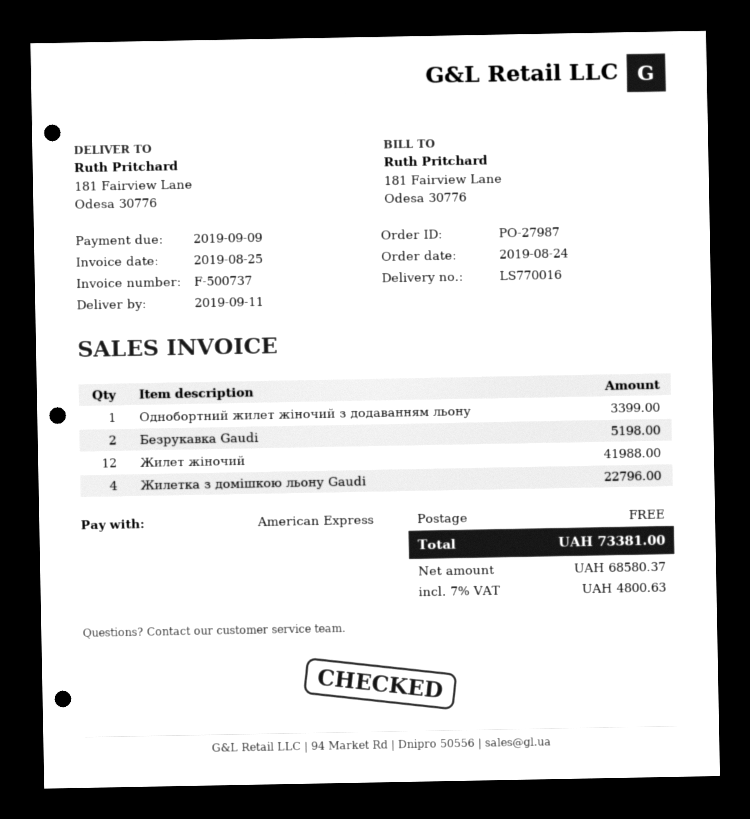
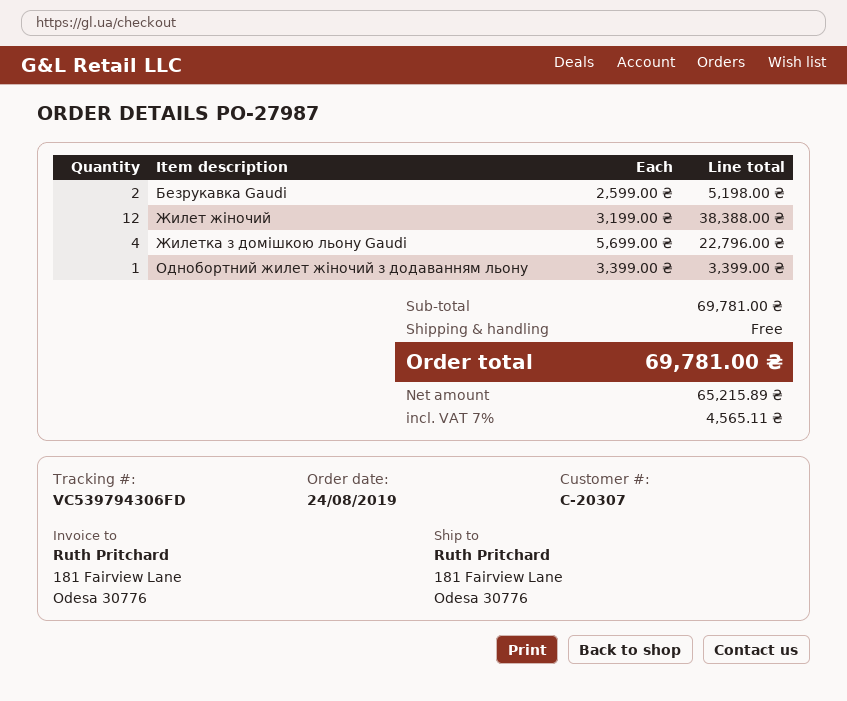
Жилет жіночий: 12 for 41988.00 -> 12 for 38388.00
net: 68580.37 -> 65215.89
tax: 7% = 4800.63 -> 7% = 4565.11
total: 73381.00 -> 69781.00

